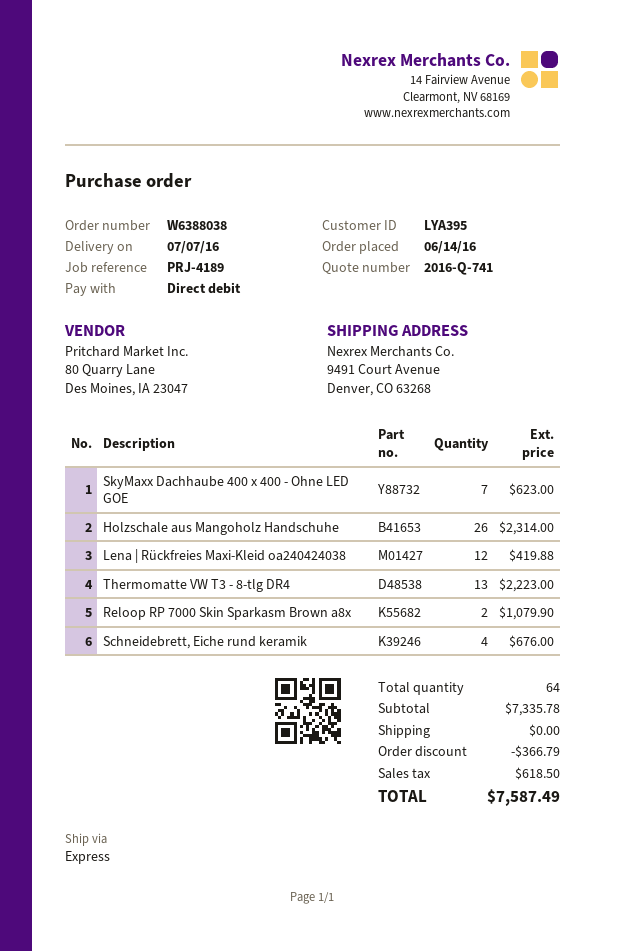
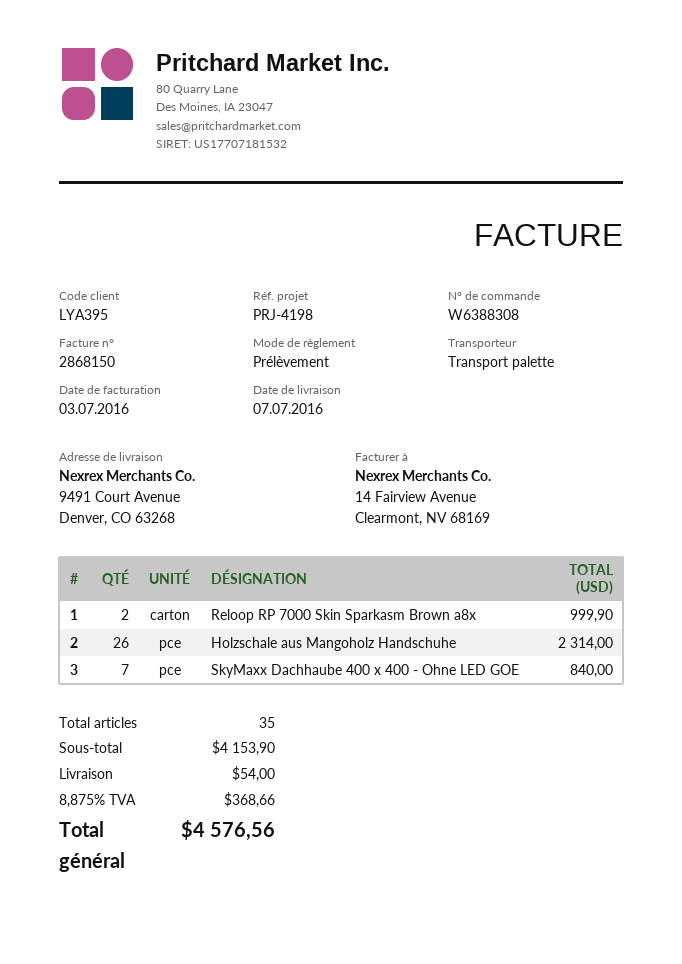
order number: W6388038 -> W6388308
reference: PRJ-4189 -> PRJ-4198
shipping method: express -> pallet freight
SkyMaxx Dachhaube 400 x 400 - Ohne LED GOE: 7 for 623.00 -> 7 for 840.00
Lena | Rückfreies Maxi-Kleid oa240424038: 12 for 419.88 -> none
Thermomatte VW T3 - 8-tlg DR4: 13 for 2223.00 -> none
Reloop RP 7000 Skin Sparkasm Brown a8x: 2 for 1079.90 -> 2 for 999.90
Schneidebrett, Eiche rund keramik: 4 for 676.00 -> none
total quantity: 64 -> 35
subtotal: 7335.78 -> 4153.90
discount: 366.79 -> none
shipping: 0.00 -> 54.00
tax: 618.50 -> 368.66
total: 7587.49 -> 4576.56

